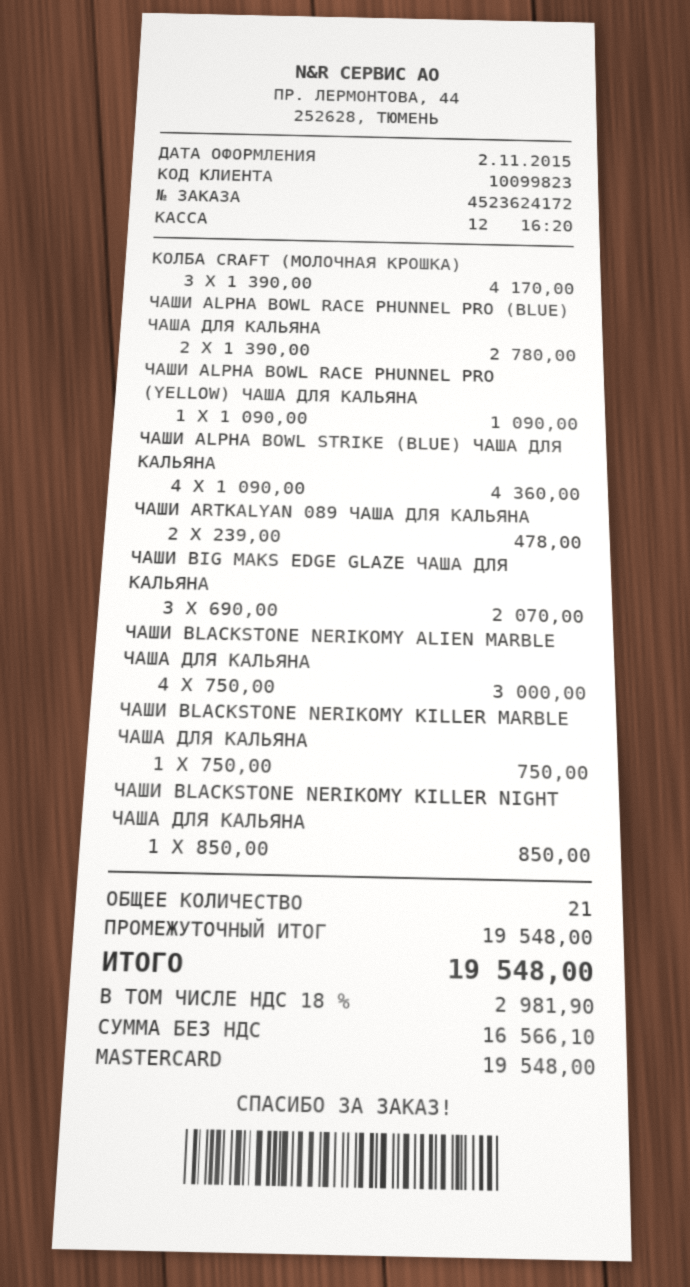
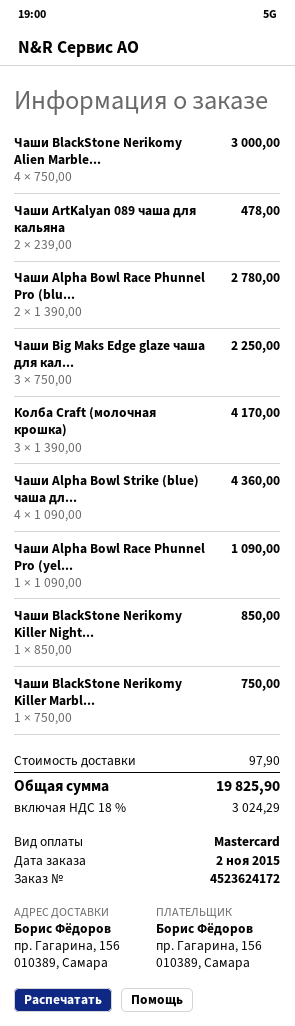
ЧАШИ BIG MAKS EDGE GLAZE ЧАША ДЛЯ КАЛЬЯНА: 3 x 690.00 = 2070.00 -> 3 x 750.00 = 2250.00
shipping: none -> 97.90
tax: 18% = 2981.90 -> 18% = 3024.29
total: 19548.00 -> 19825.90

